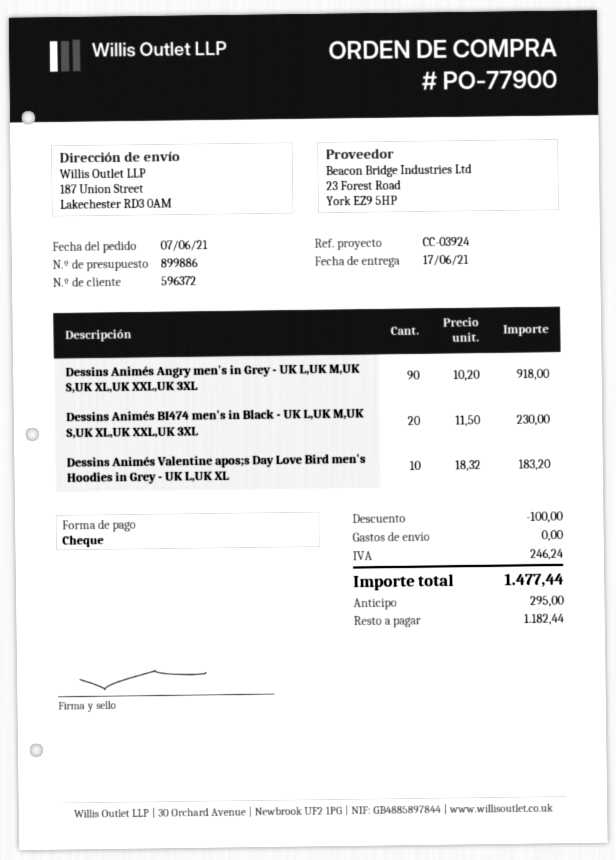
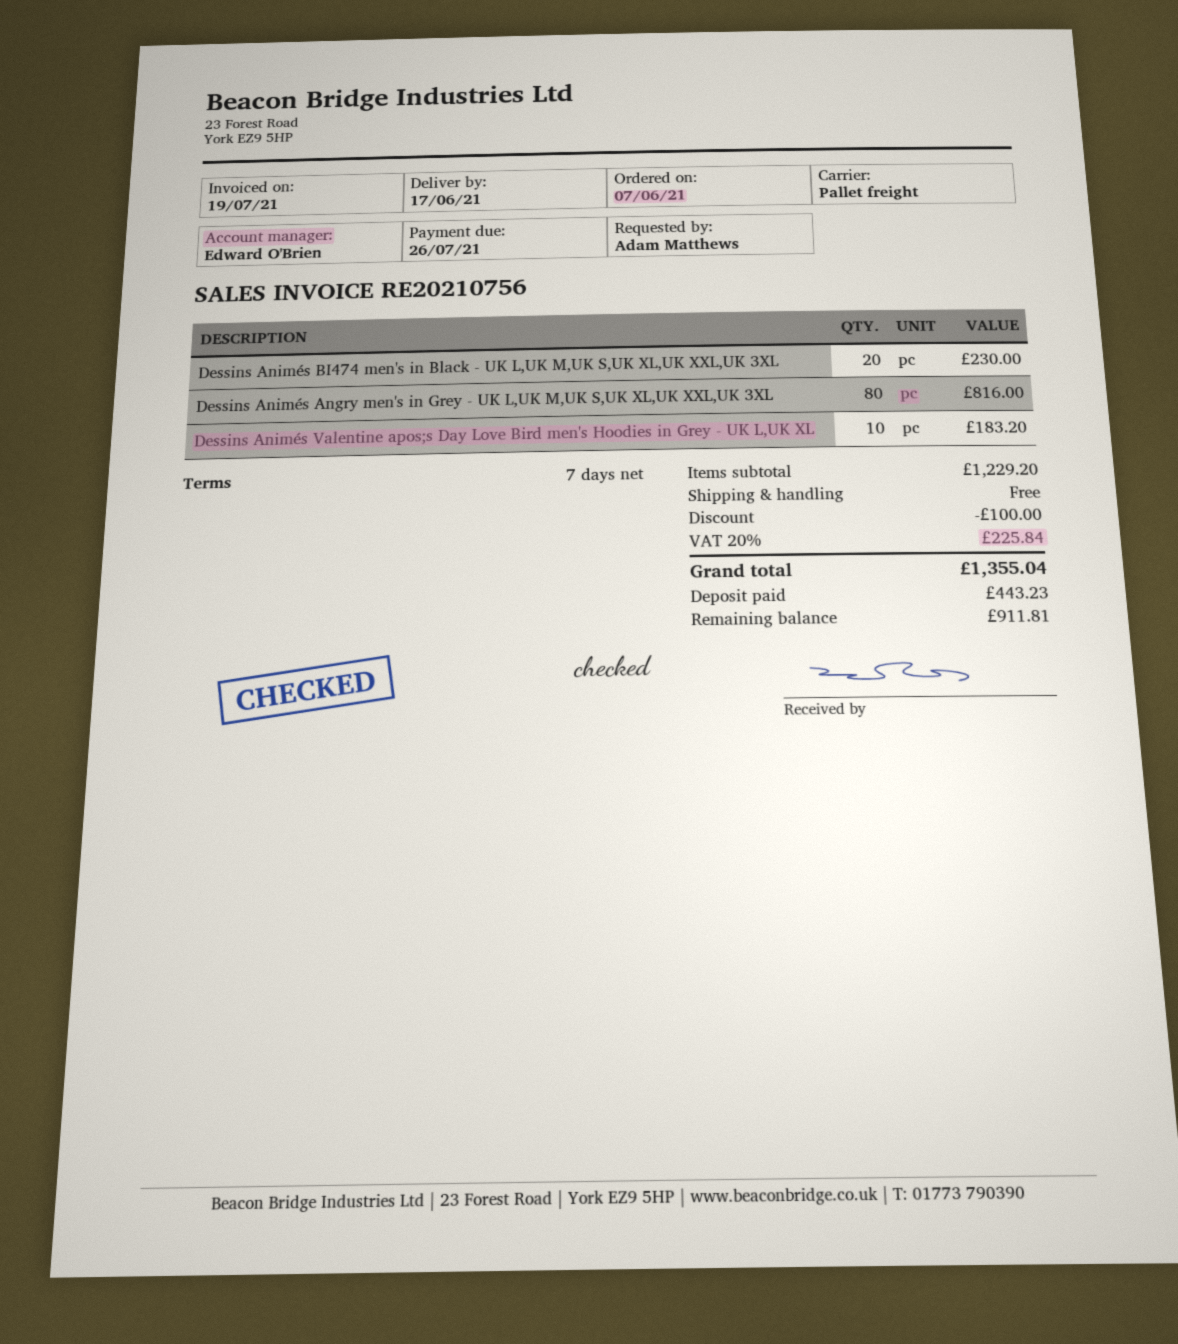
Dessins Animés Angry men's in Grey - UK L,UK M,UK S,UK XL,UK XXL,UK 3XL: 90 for 918.00 -> 80 for 816.00
tax: 246.24 -> 225.84
total: 1477.44 -> 1355.04
deposit: 295.00 -> 443.23
balance: 1182.44 -> 911.81

